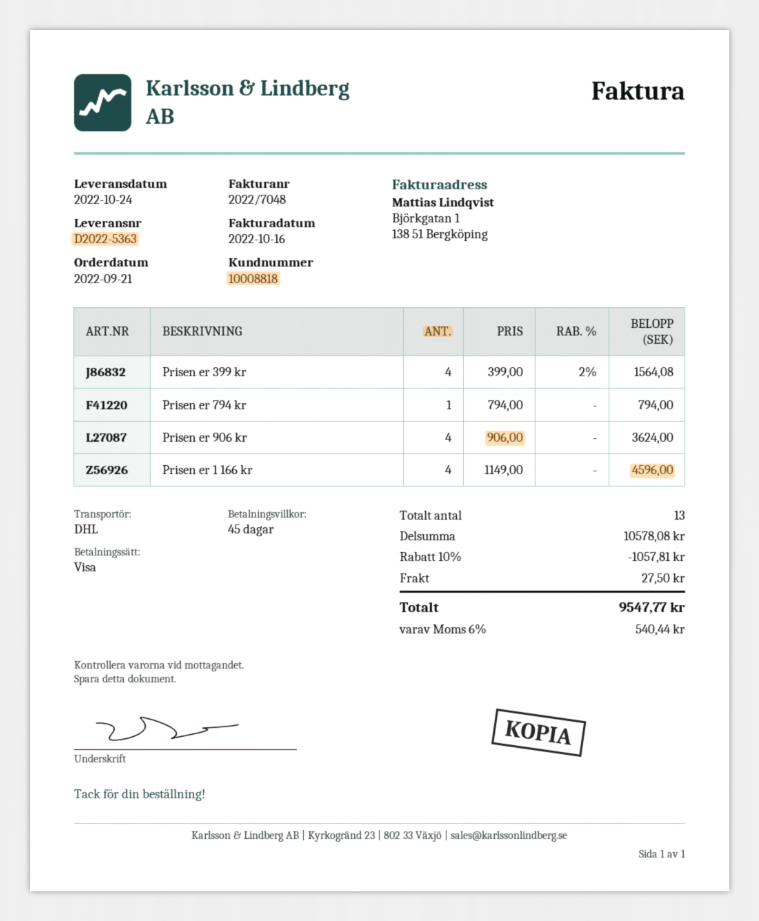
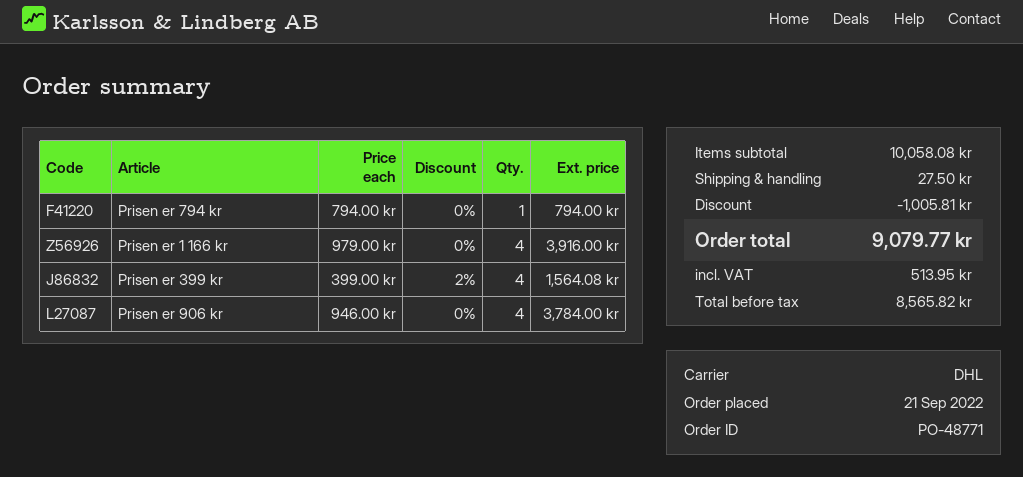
Prisen er 906 kr: 4 x 906.00 = 3624.00 -> 4 x 946.00 = 3784.00
Prisen er 1 166 kr: 4 x 1149.00 = 4596.00 -> 4 x 979.00 = 3916.00
subtotal: 10578.08 -> 10058.08
discount: 1057.81 -> 1005.81
tax: 540.44 -> 513.95
total: 9547.77 -> 9079.77

